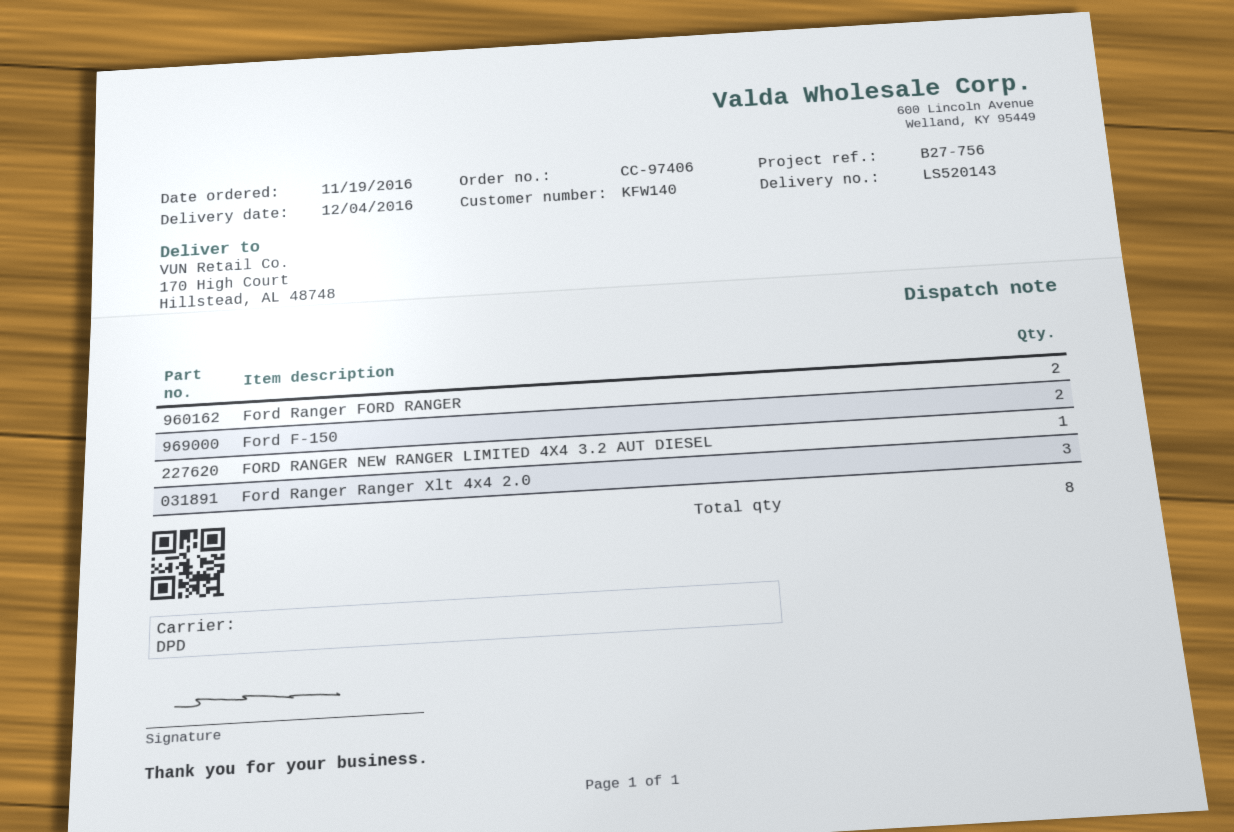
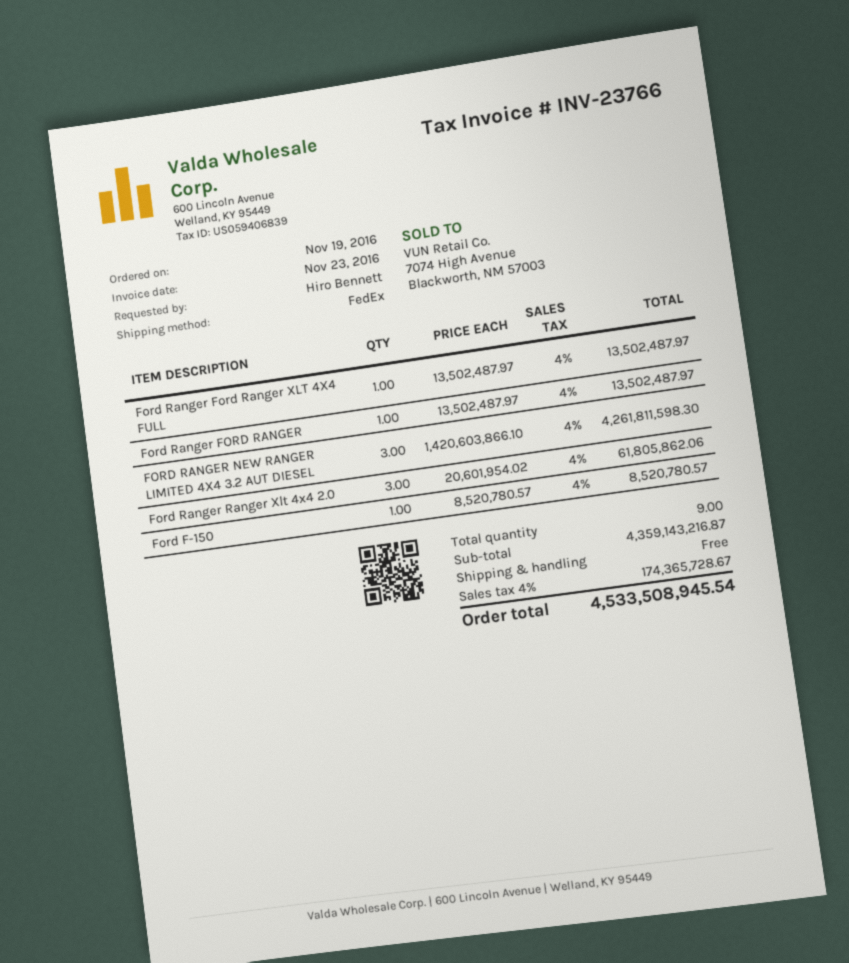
shipping method: DPD -> FedEx
Ford Ranger FORD RANGER: 2 -> 1
Ford F-150: 2 -> 1
FORD RANGER NEW RANGER LIMITED 4X4 3.2 AUT DIESEL: 1 -> 3
Ford Ranger Ford Ranger XLT 4X4 FULL: none -> 1
total quantity: 8 -> 9

